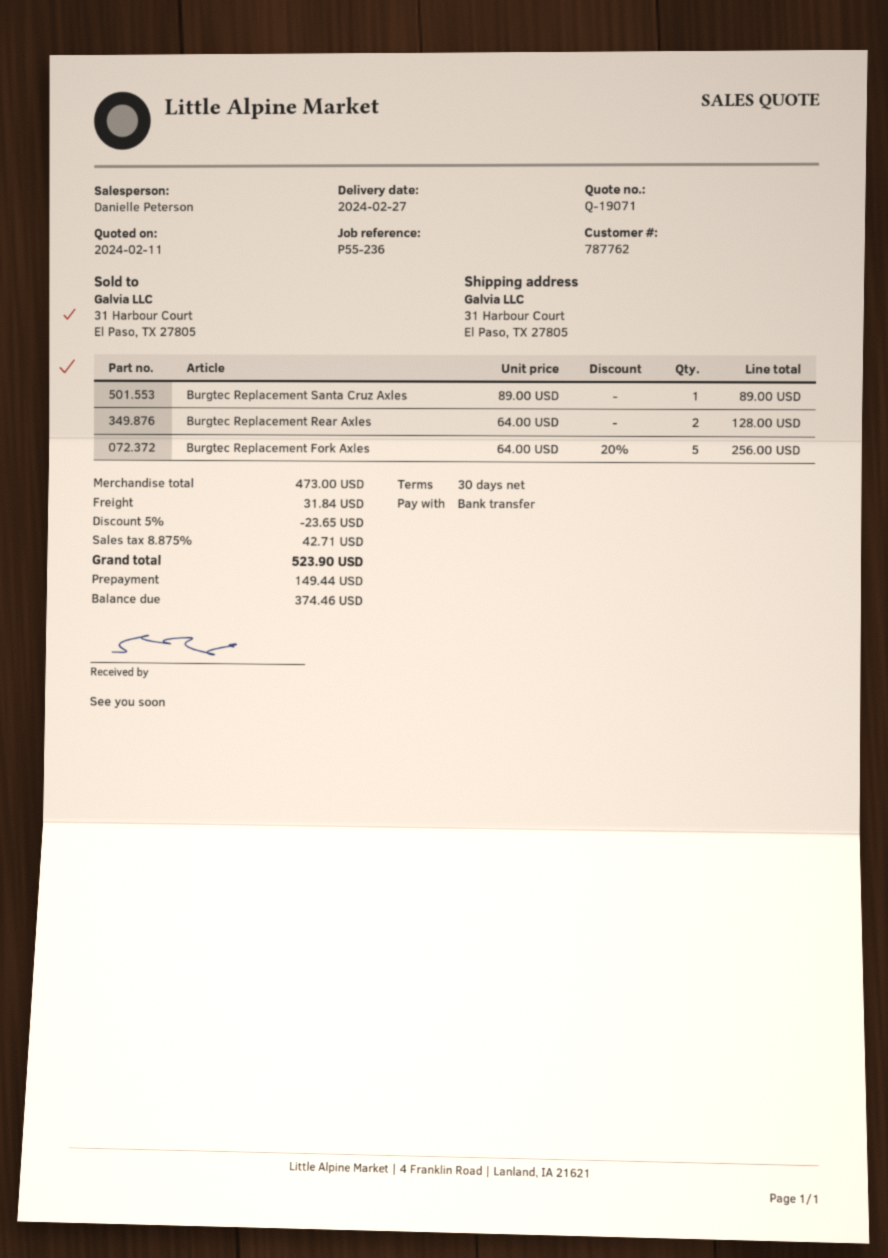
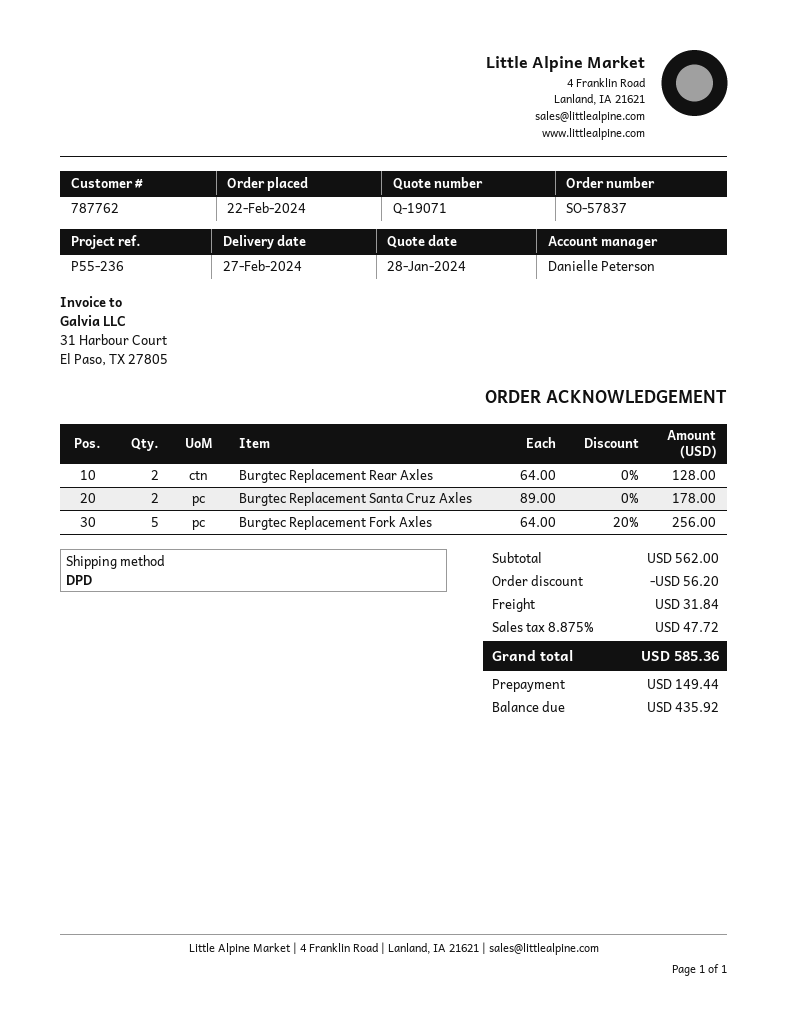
quote date: 2024-02-11 -> 2024-01-28
Burgtec Replacement Santa Cruz Axles: 1 x 89.00 = 89.00 -> 2 x 89.00 = 178.00
subtotal: 473.00 -> 562.00
discount: 23.65 -> 56.20
tax: 8.875% = 42.71 -> 8.875% = 47.72
total: 523.90 -> 585.36
balance: 374.46 -> 435.92

